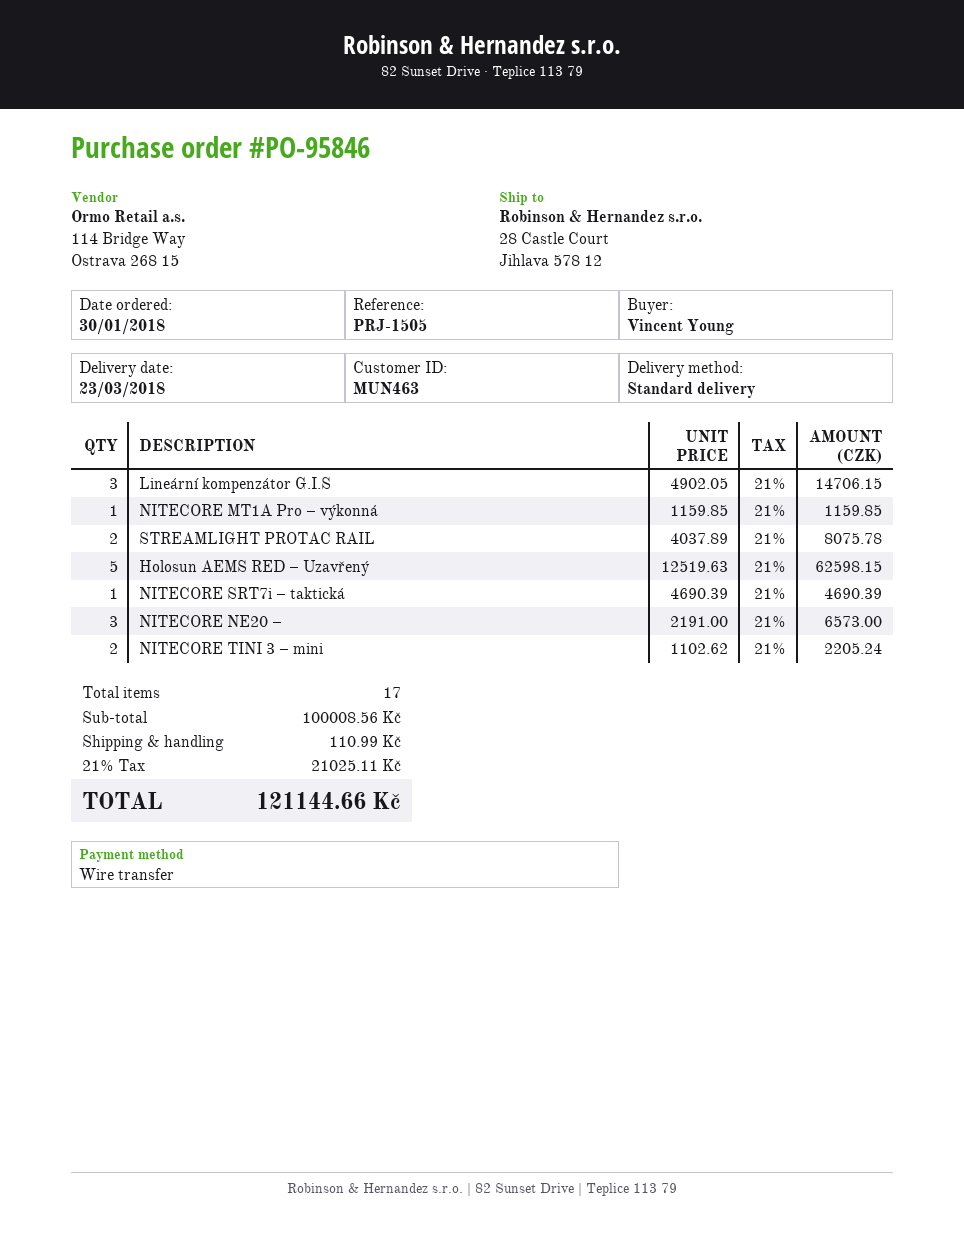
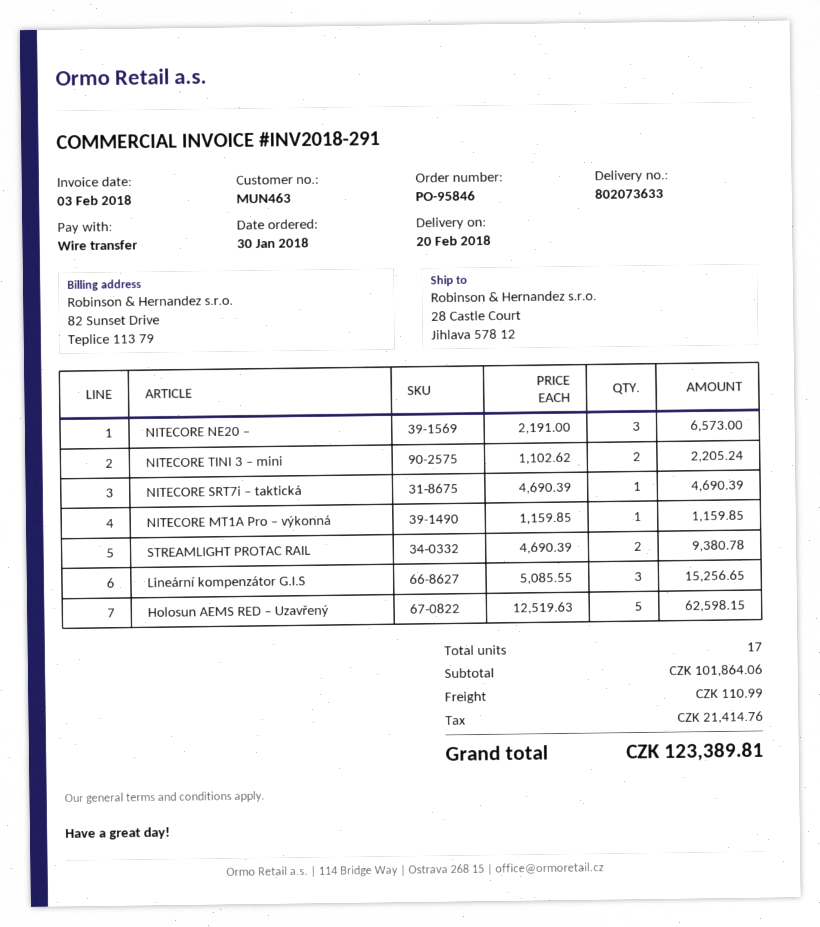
delivery date: 2018-03-23 -> 2018-02-20
Lineární kompenzátor G.I.S: 3 x 4902.05 = 14706.15 -> 3 x 5085.55 = 15256.65
STREAMLIGHT PROTAC RAIL: 2 x 4037.89 = 8075.78 -> 2 x 4690.39 = 9380.78
subtotal: 100008.56 -> 101864.06
tax: 21025.11 -> 21414.76
total: 121144.66 -> 123389.81

